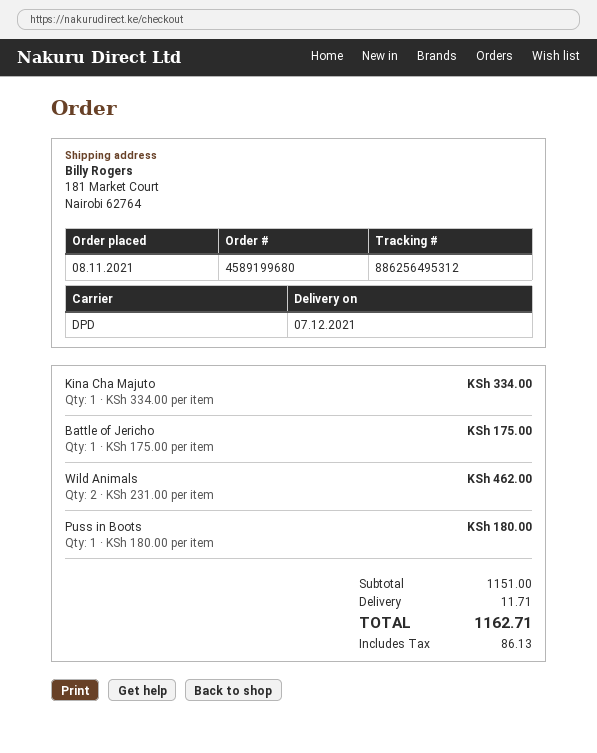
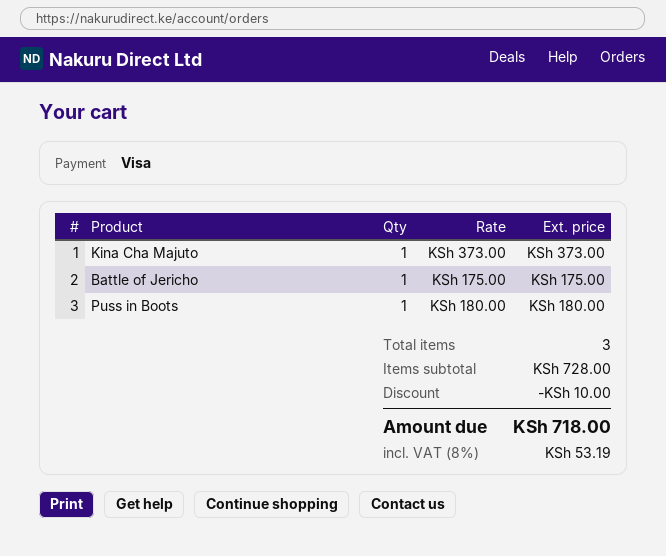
Kina Cha Majuto: 1 x 334.00 = 334.00 -> 1 x 373.00 = 373.00
Wild Animals: 2 x 231.00 = 462.00 -> none
subtotal: 1151.00 -> 728.00
discount: none -> 10.00
shipping: 11.71 -> none
tax: 86.13 -> 53.19
total: 1162.71 -> 718.00

